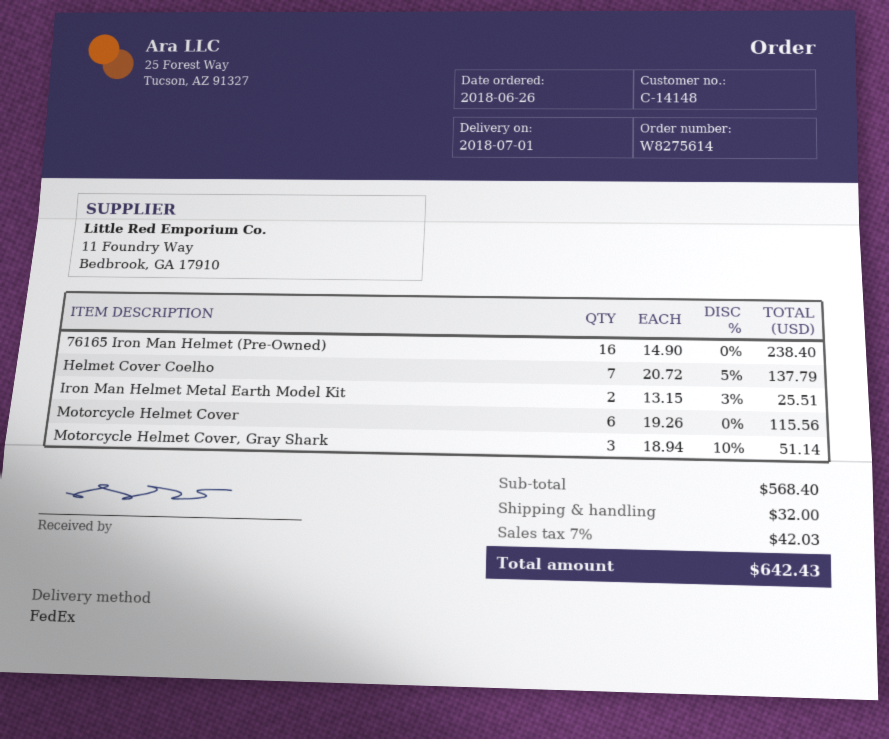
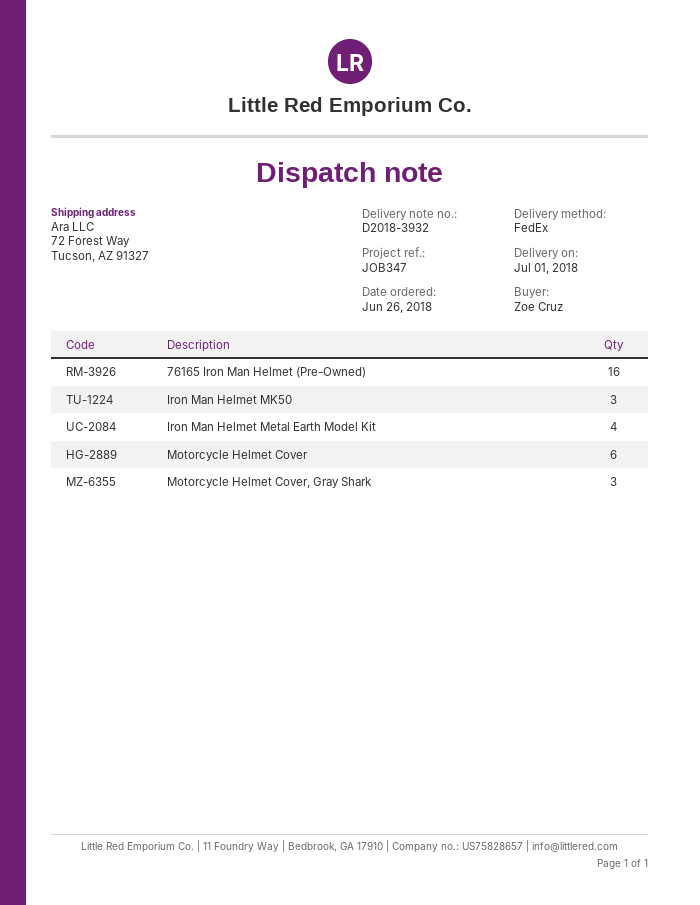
Helmet Cover Coelho: 7 -> none
Iron Man Helmet Metal Earth Model Kit: 2 -> 4
Iron Man Helmet MK50: none -> 3

